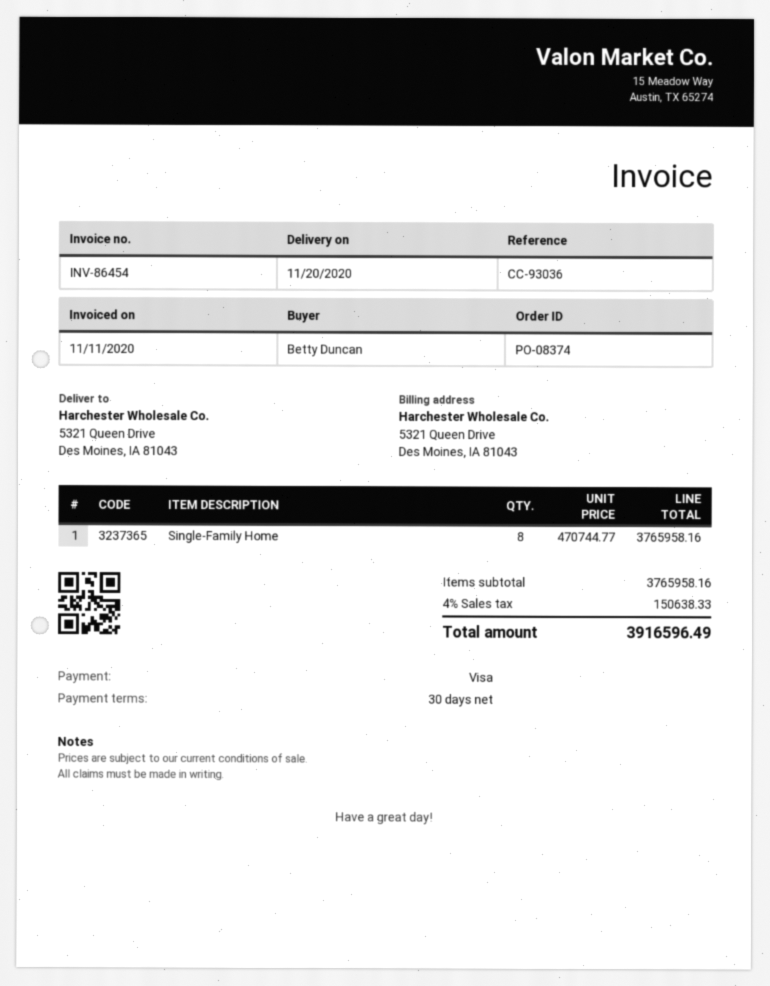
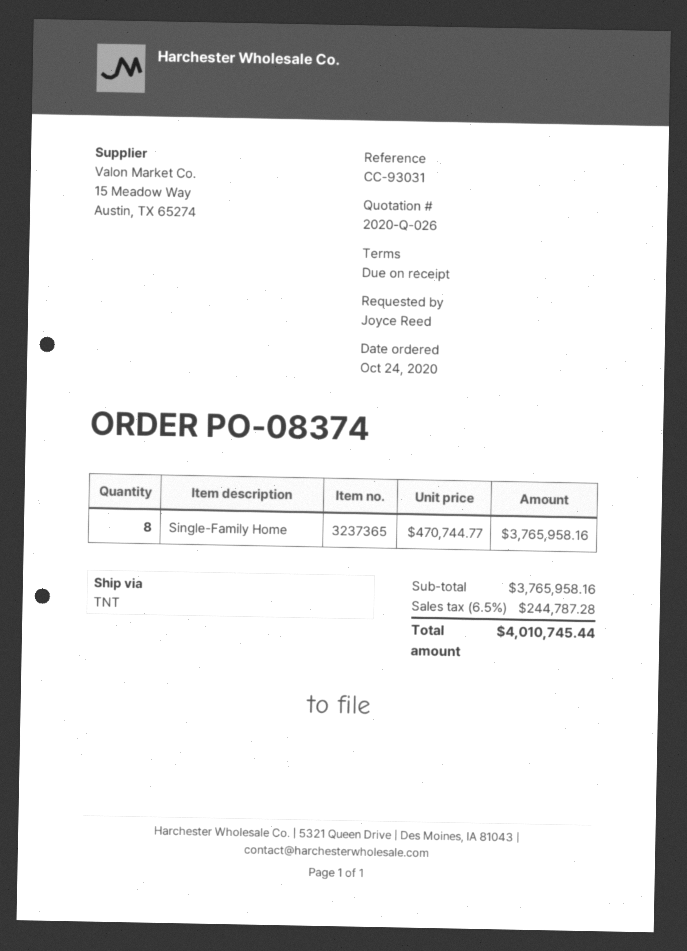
payment terms: 30 days -> on receipt
reference: CC-93036 -> CC-93031
ordered by: Betty Duncan -> Joyce Reed
tax: 4% = 150638.33 -> 6.5% = 244787.28
total: 3916596.49 -> 4010745.44

